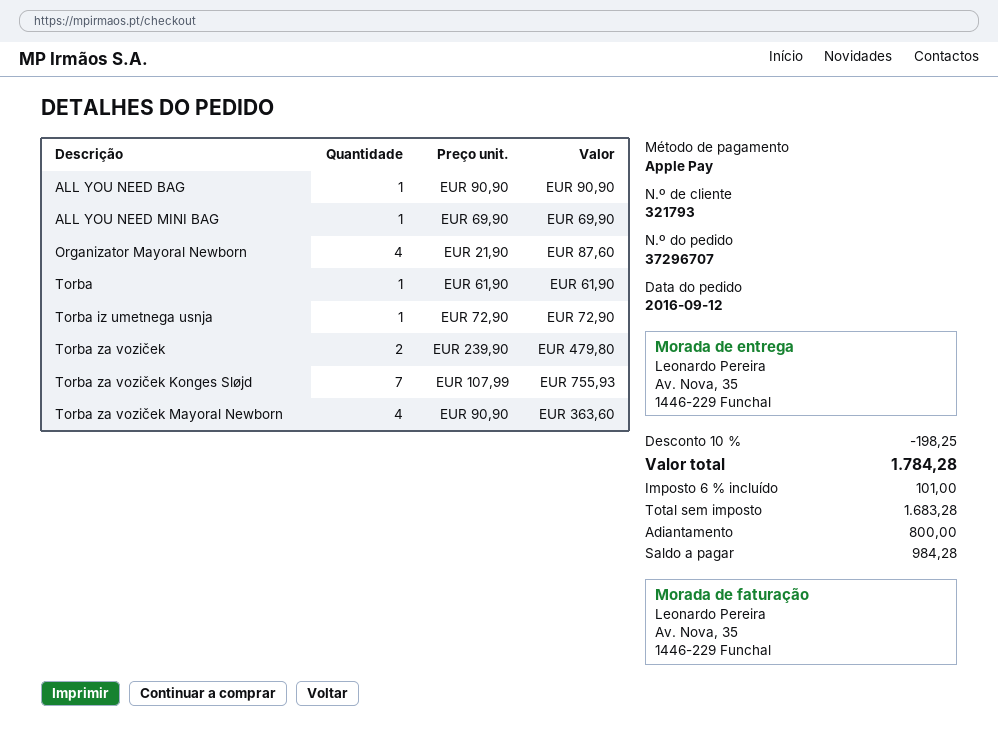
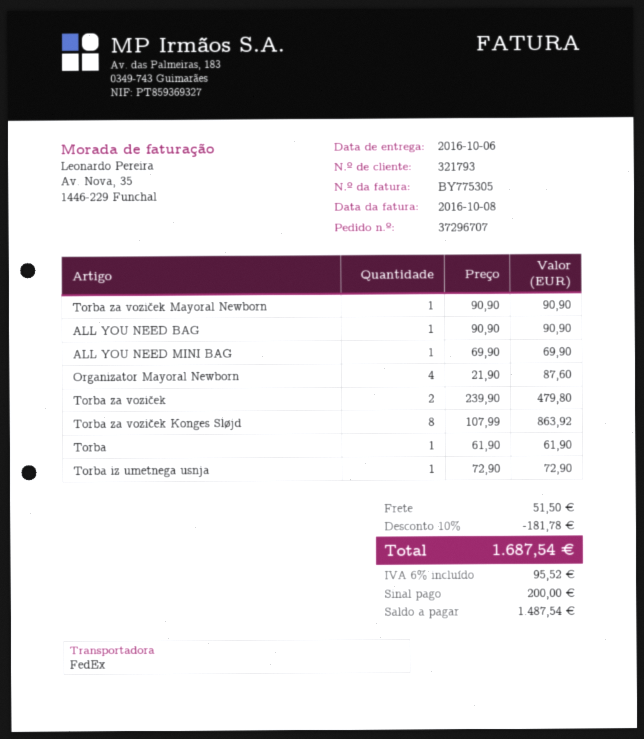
Torba za voziček Konges Sløjd: 7 x 107.99 = 755.93 -> 8 x 107.99 = 863.92
Torba za voziček Mayoral Newborn: 4 x 90.90 = 363.60 -> 1 x 90.90 = 90.90
discount: 10% = 198.25 -> 10% = 181.78
shipping: none -> 51.50
tax: 6% = 101.00 -> 6% = 95.52
total: 1784.28 -> 1687.54
deposit: 800.00 -> 200.00
balance: 984.28 -> 1487.54

